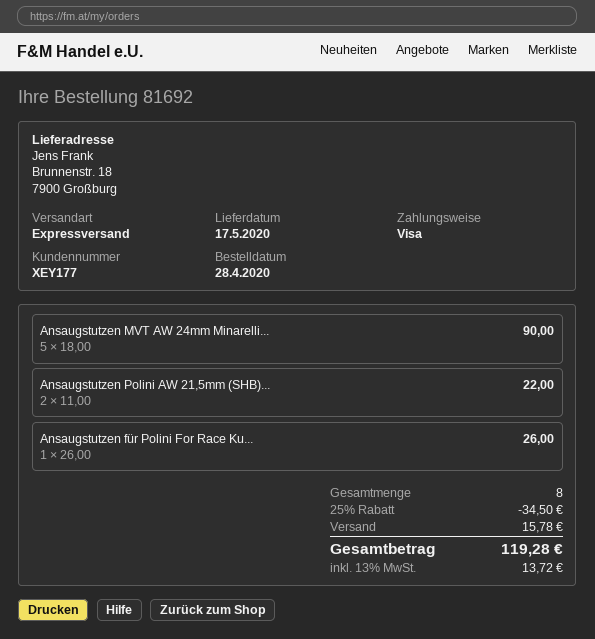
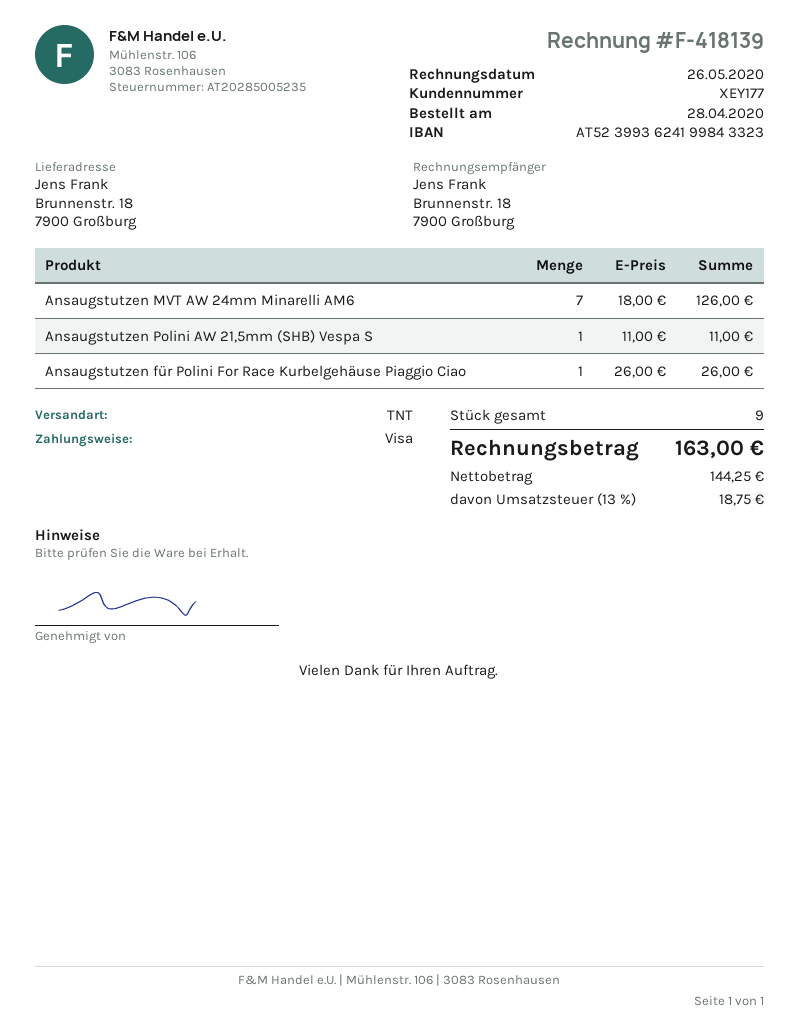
shipping method: express -> TNT
Ansaugstutzen MVT AW 24mm Minarelli...: 5 x 18.00 = 90.00 -> 7 x 18.00 = 126.00
Ansaugstutzen Polini AW 21,5mm (SHB)...: 2 x 11.00 = 22.00 -> 1 x 11.00 = 11.00
total quantity: 8 -> 9
discount: 25% = 34.50 -> none
shipping: 15.78 -> none
tax: 13% = 13.72 -> 13% = 18.75
total: 119.28 -> 163.00

